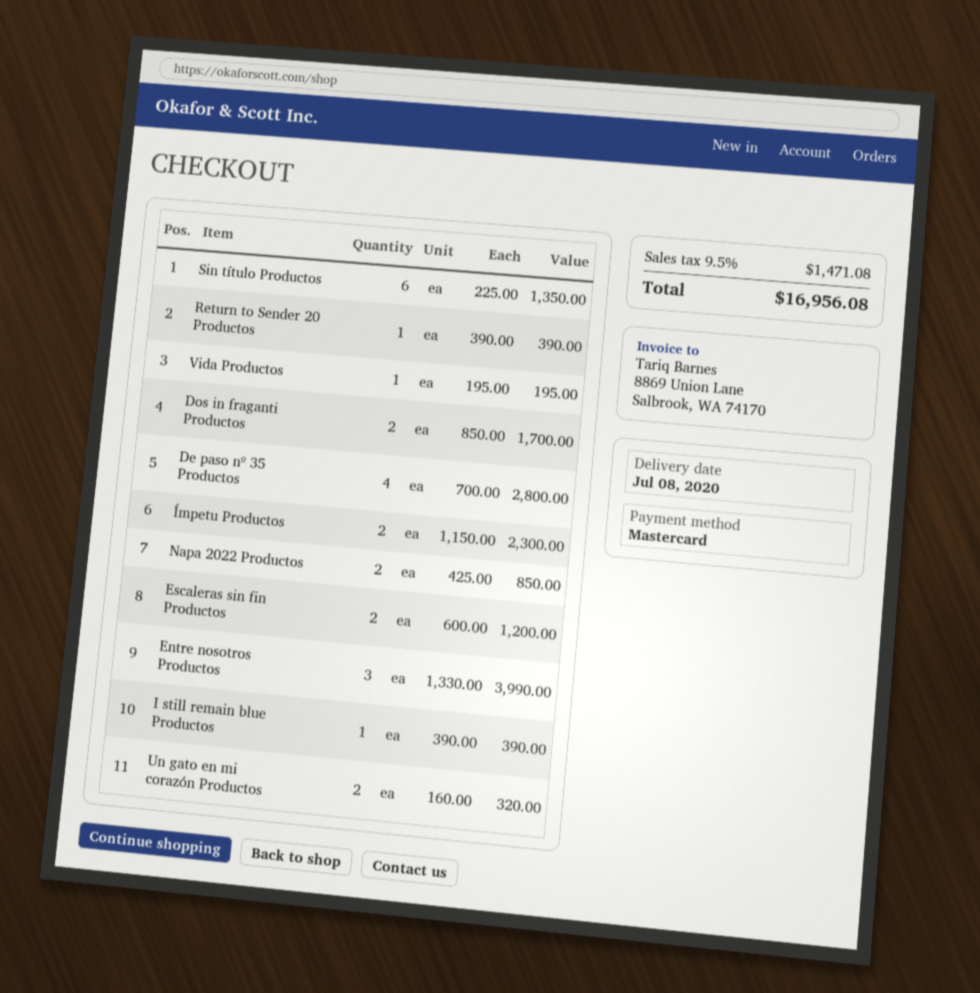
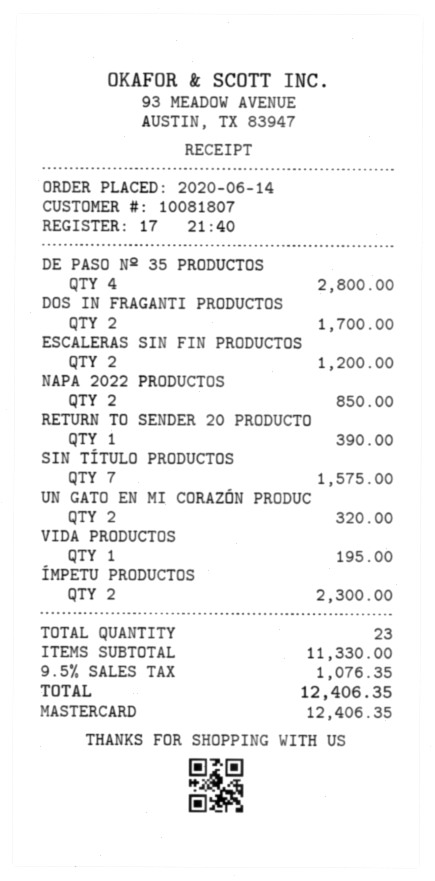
Sin título Productos: 6 for 1350.00 -> 7 for 1575.00
Entre nosotros Productos: 3 for 3990.00 -> none
I still remain blue Productos: 1 for 390.00 -> none
tax: 9.5% = 1471.08 -> 9.5% = 1076.35
total: 16956.08 -> 12406.35

